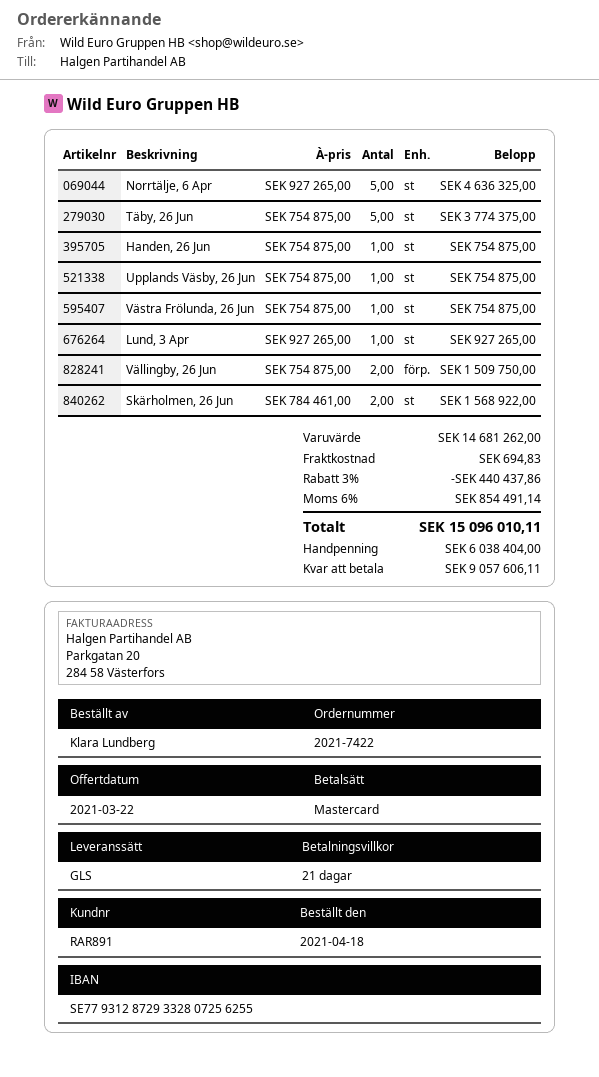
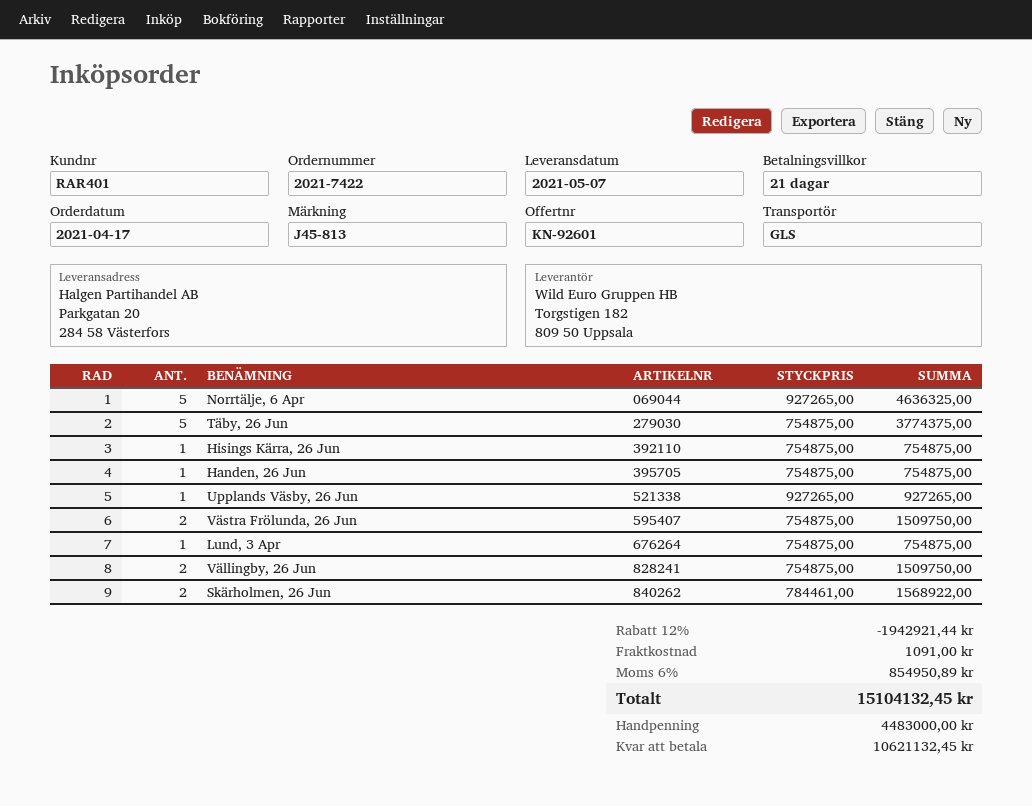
order date: 2021-04-18 -> 2021-04-17
customer number: RAR891 -> RAR401
Upplands Väsby, 26 Jun: 1 x 754875.00 = 754875.00 -> 1 x 927265.00 = 927265.00
Västra Frölunda, 26 Jun: 1 x 754875.00 = 754875.00 -> 2 x 754875.00 = 1509750.00
Lund, 3 Apr: 1 x 927265.00 = 927265.00 -> 1 x 754875.00 = 754875.00
Hisings Kärra, 26 Jun: none -> 1 x 754875.00 = 754875.00
discount: 3% = 440437.86 -> 12% = 1942921.44
shipping: 694.83 -> 1091.00
tax: 6% = 854491.14 -> 6% = 854950.89
total: 15096010.11 -> 15104132.45
deposit: 6038404.00 -> 4483000.00
balance: 9057606.11 -> 10621132.45

